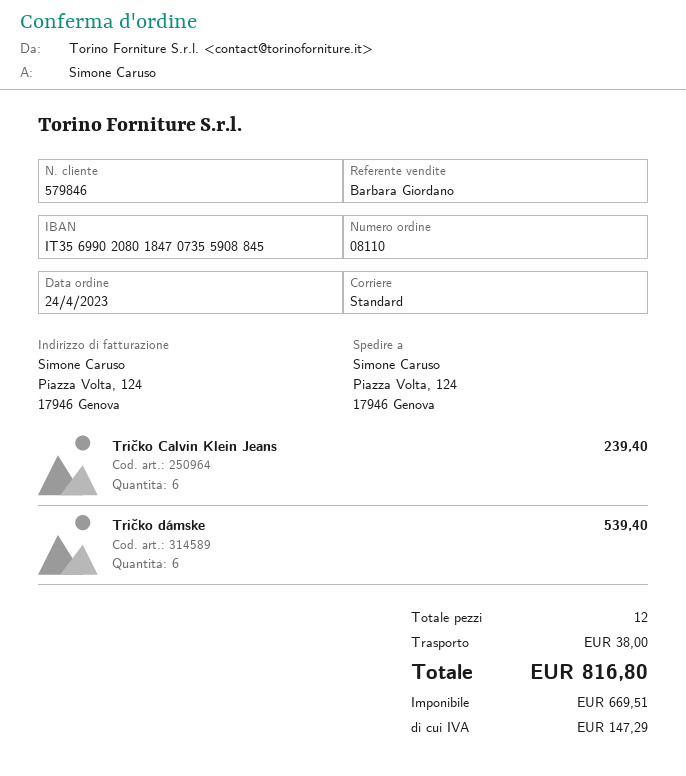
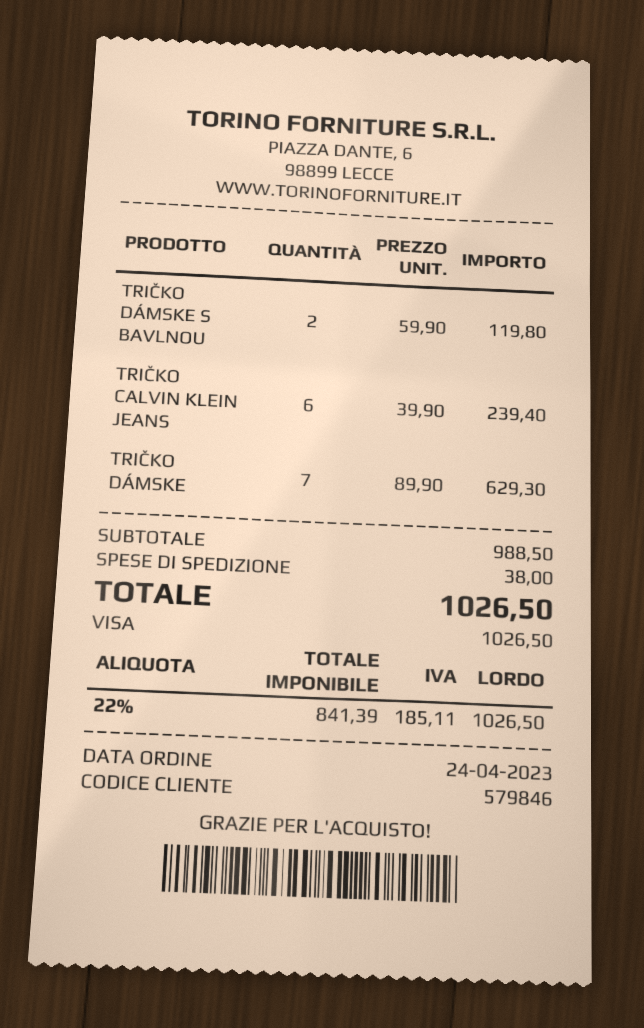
Tričko dámske: 6 for 539.40 -> 7 for 629.30
TRIČKO DÁMSKE S BAVLNOU: none -> 2 for 119.80
net: 669.51 -> 841.39
tax: 147.29 -> 185.11
total: 816.80 -> 1026.50

